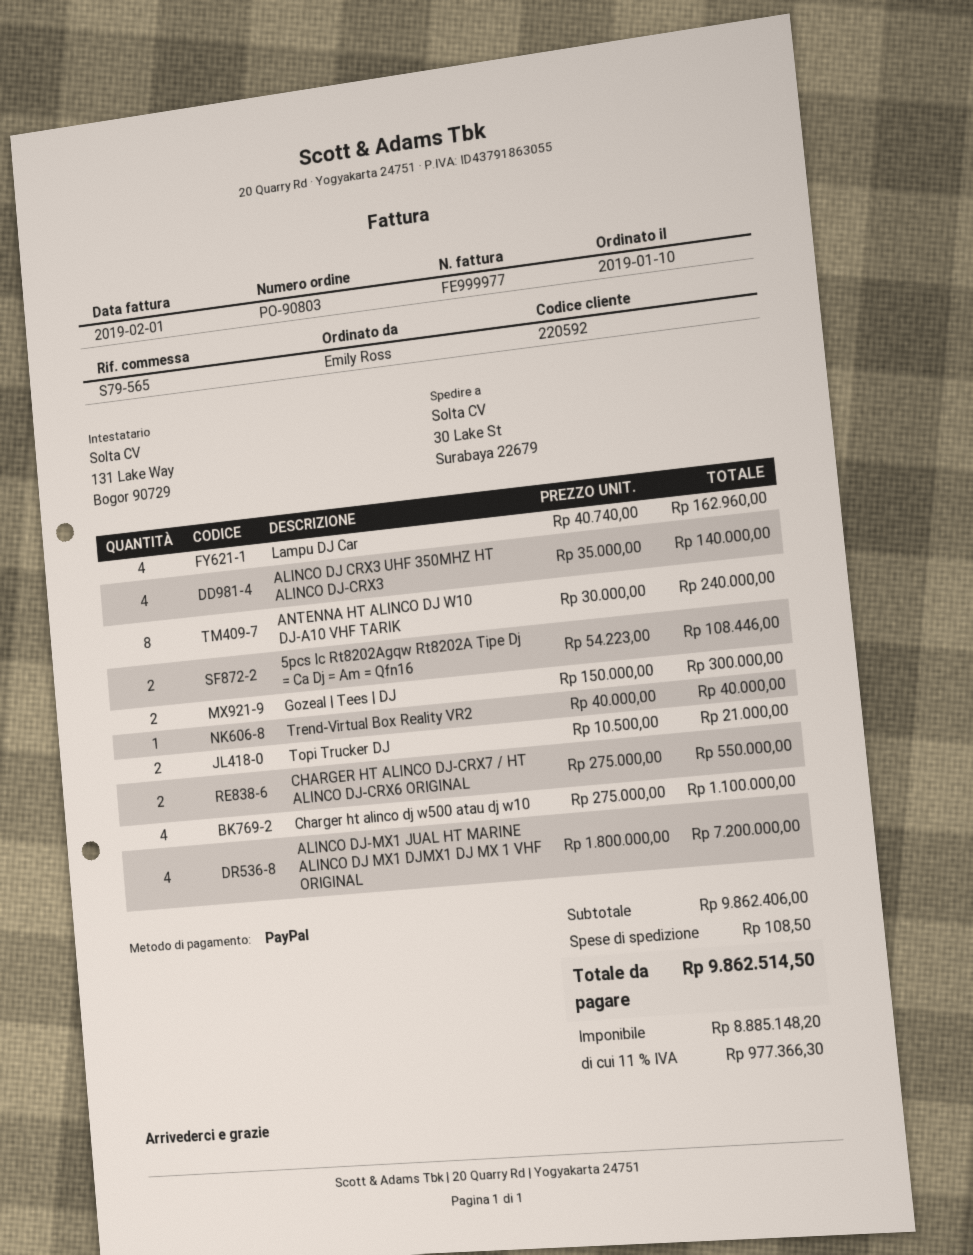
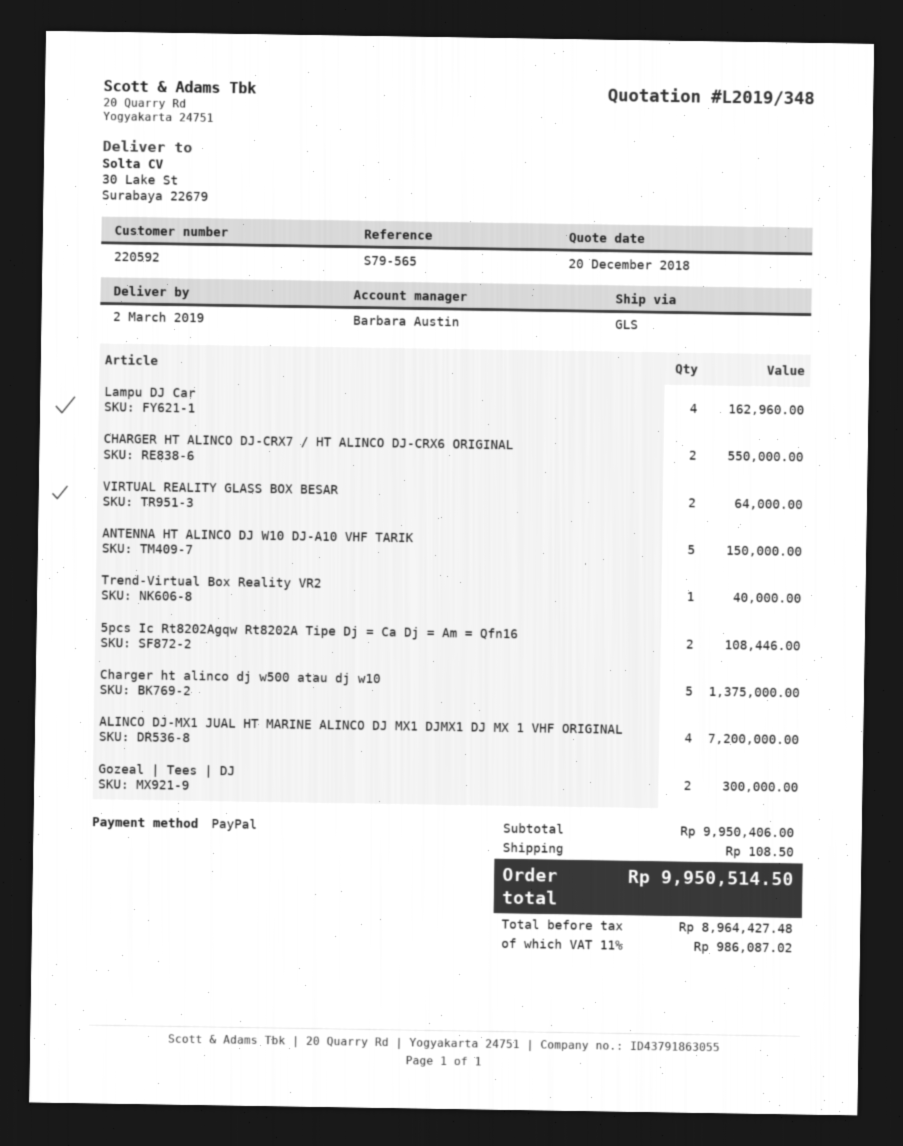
ALINCO DJ CRX3 UHF 350MHZ HT ALINCO DJ-CRX3: 4 for 140000.00 -> none
ANTENNA HT ALINCO DJ W10 DJ-A10 VHF TARIK: 8 for 240000.00 -> 5 for 150000.00
Topi Trucker DJ: 2 for 21000.00 -> none
Charger ht alinco dj w500 atau dj w10: 4 for 1100000.00 -> 5 for 1375000.00
VIRTUAL REALITY GLASS BOX BESAR: none -> 2 for 64000.00
subtotal: 9862406.00 -> 9950406.00
net: 8885148.20 -> 8964427.48
tax: 11% = 977366.30 -> 11% = 986087.02
total: 9862514.50 -> 9950514.50

